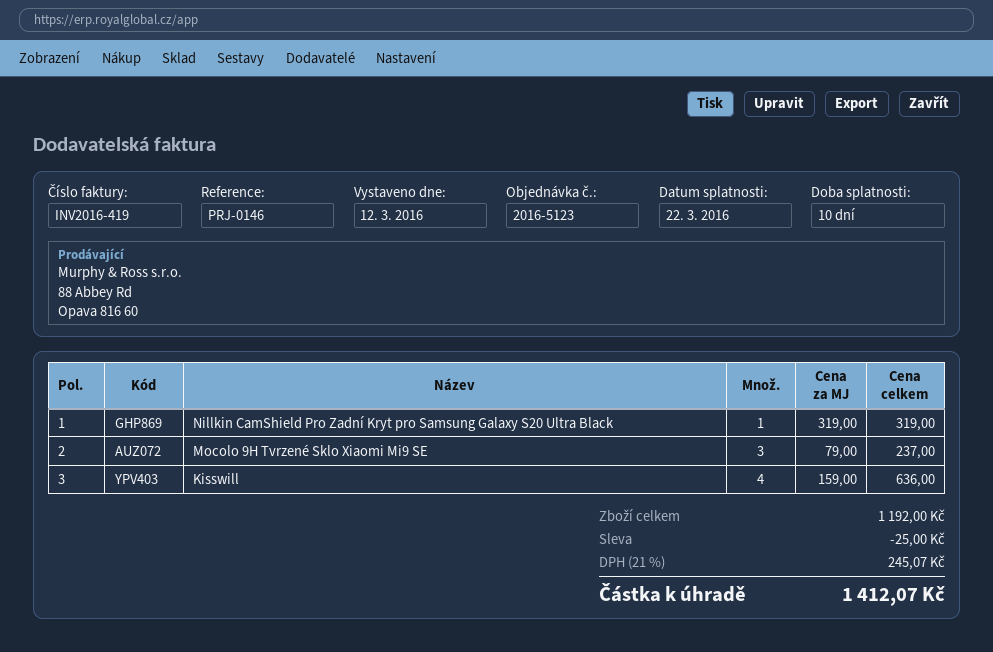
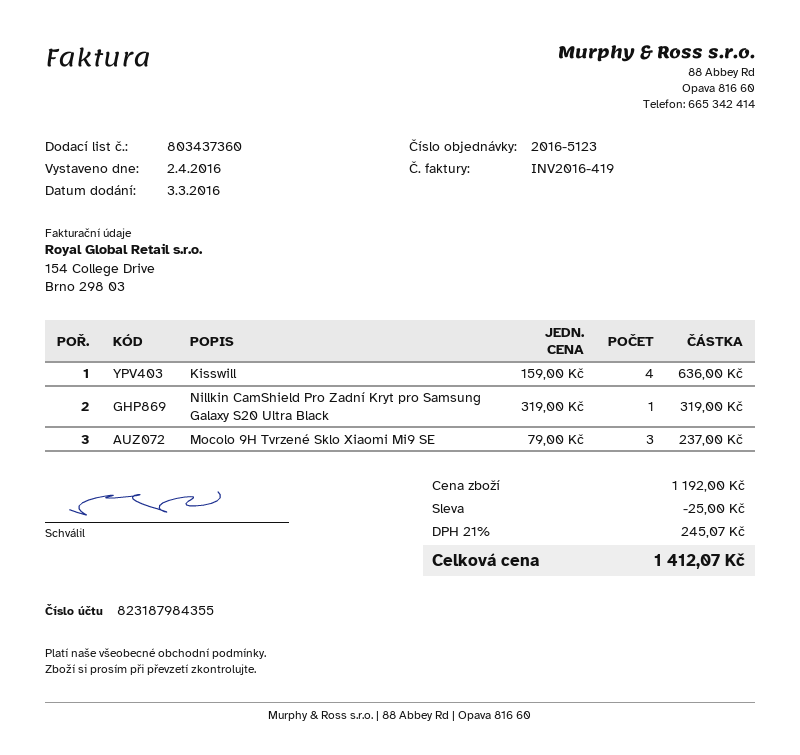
invoice date: 2016-03-12 -> 2016-04-02

